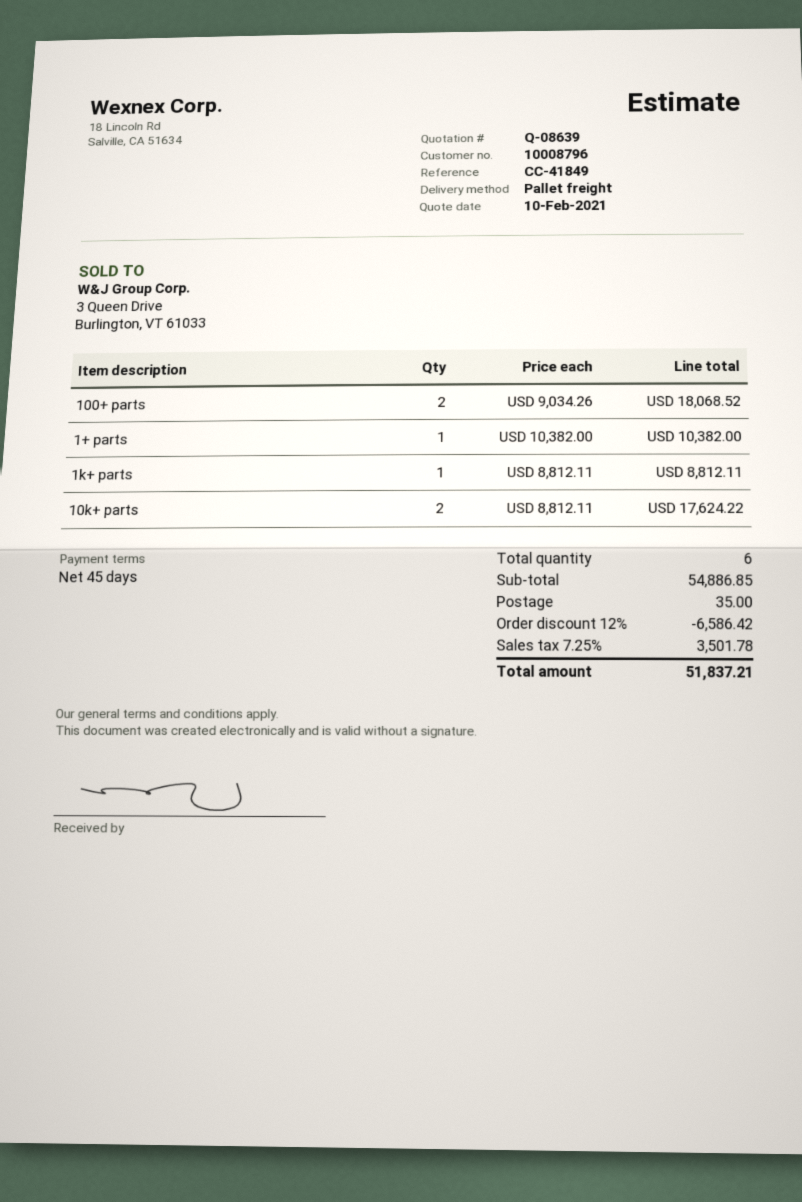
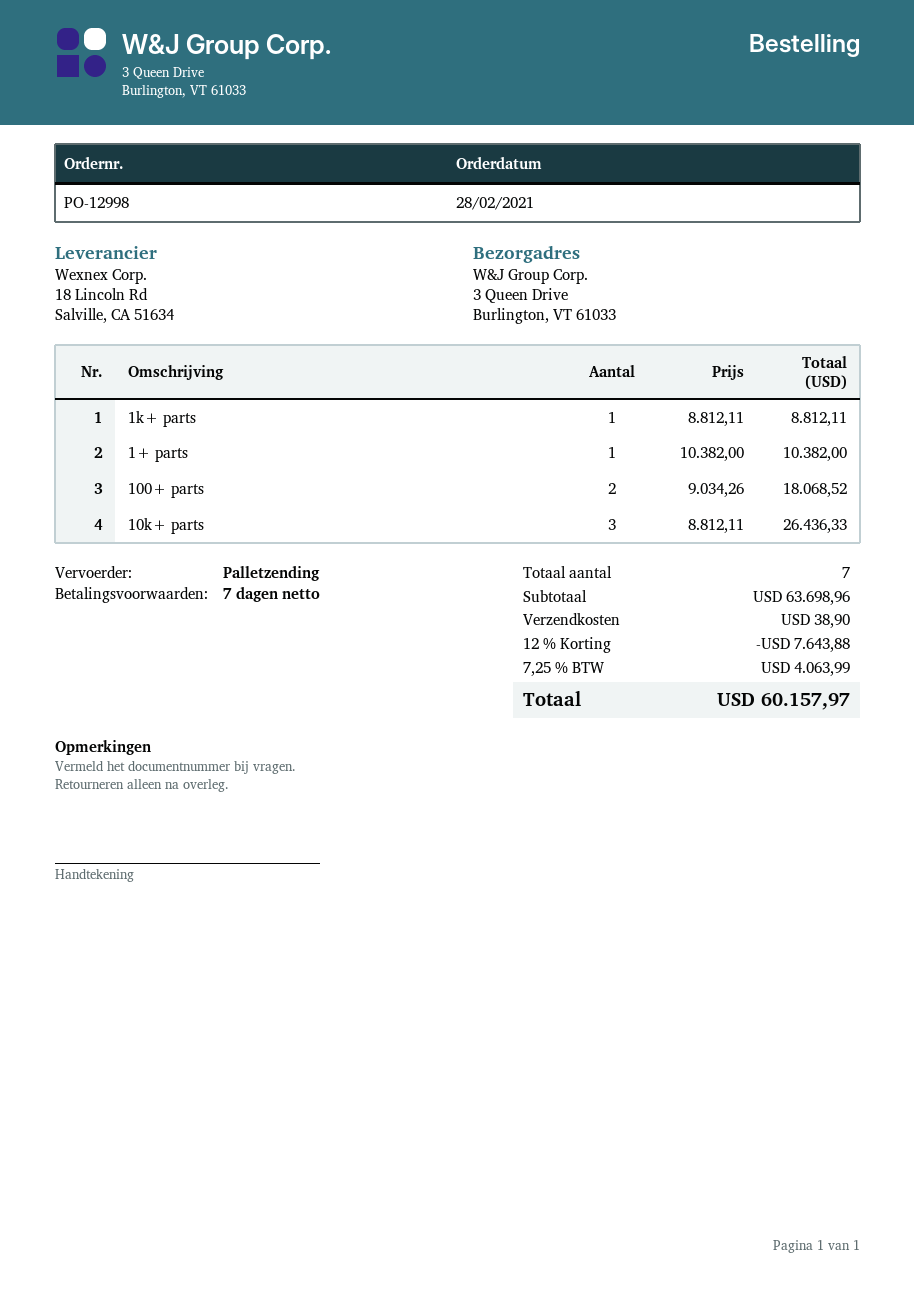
payment terms: 45 days -> 7 days
10k+ parts: 2 x 8812.11 = 17624.22 -> 3 x 8812.11 = 26436.33
total quantity: 6 -> 7
subtotal: 54886.85 -> 63698.96
discount: 12% = 6586.42 -> 12% = 7643.88
shipping: 35.00 -> 38.90
tax: 7.25% = 3501.78 -> 7.25% = 4063.99
total: 51837.21 -> 60157.97

